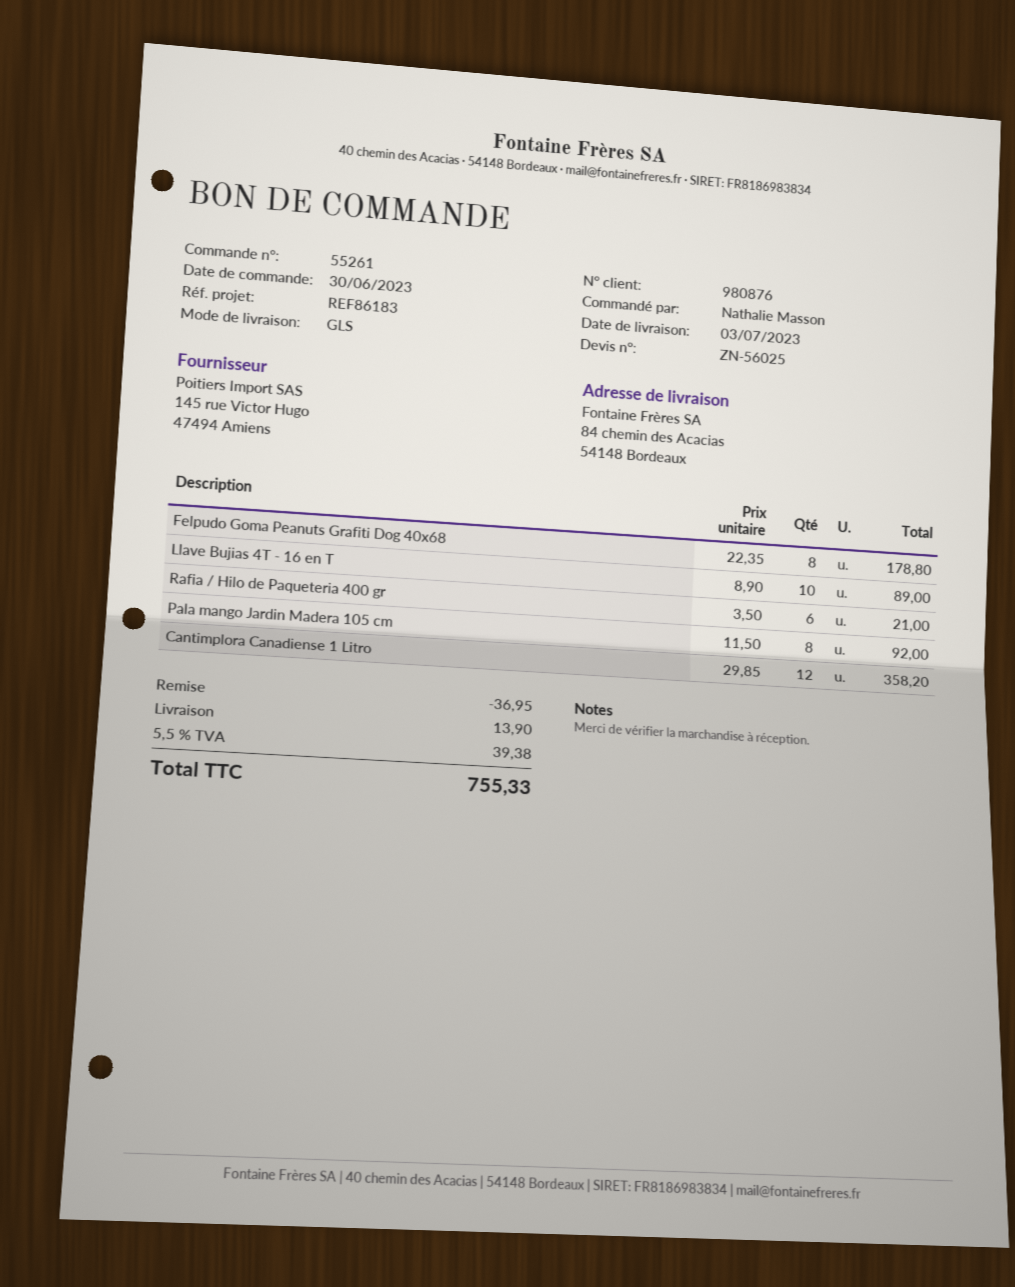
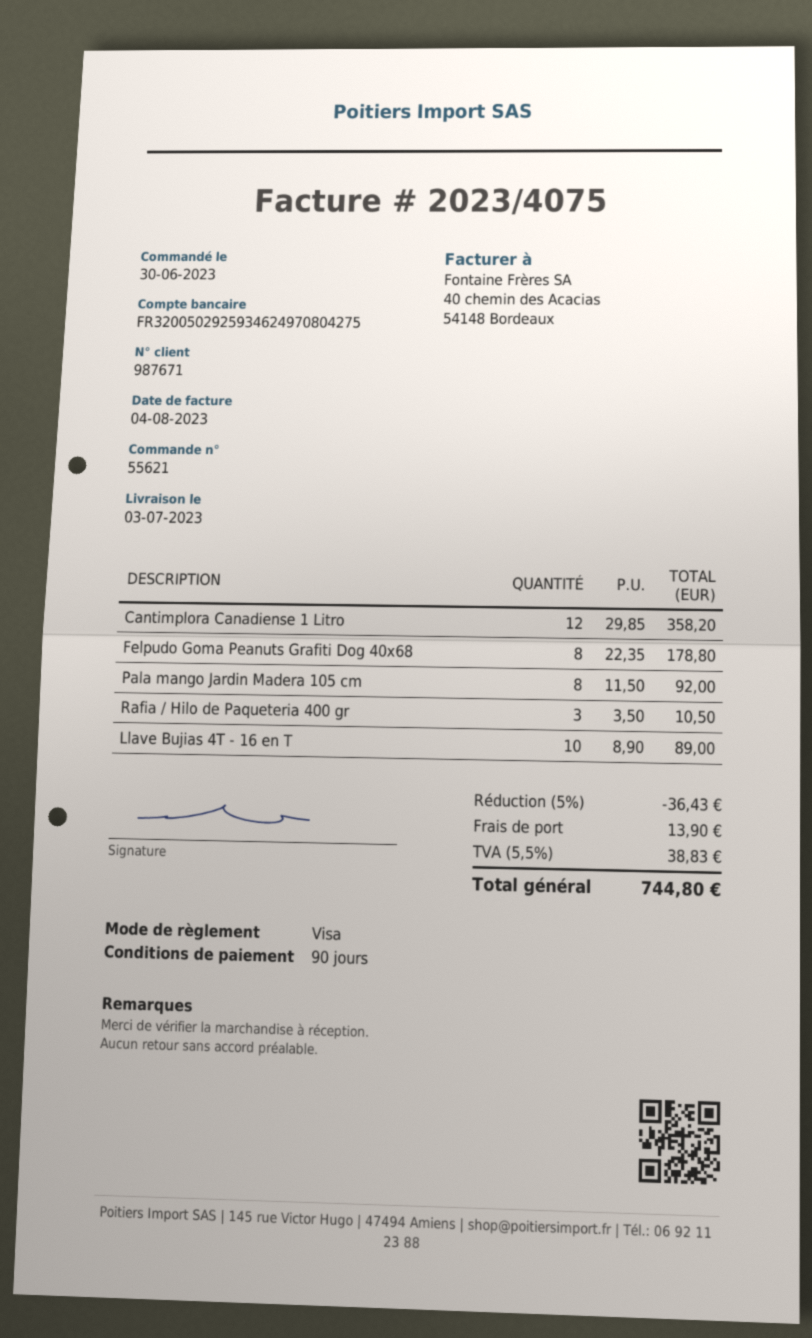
order number: 55261 -> 55621
customer number: 980876 -> 987671
Rafia / Hilo de Paqueteria 400 gr: 6 x 3.50 = 21.00 -> 3 x 3.50 = 10.50
discount: 36.95 -> 36.43
tax: 5.5% = 39.38 -> 5.5% = 38.83
total: 755.33 -> 744.80

